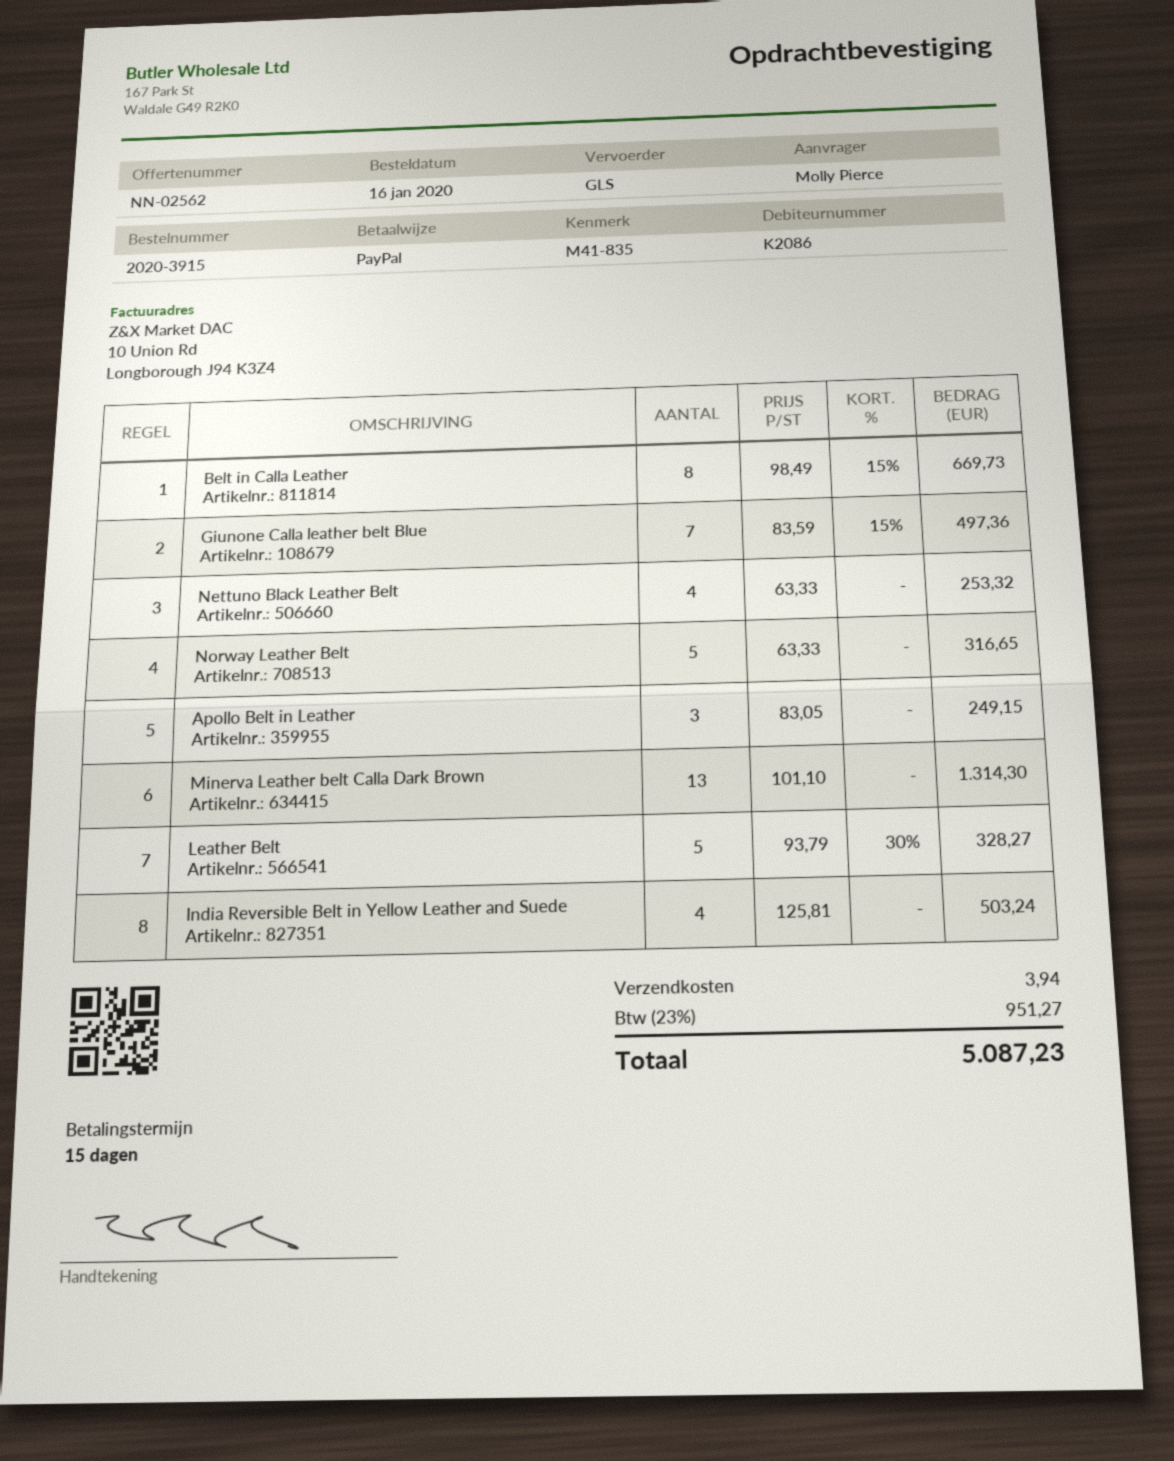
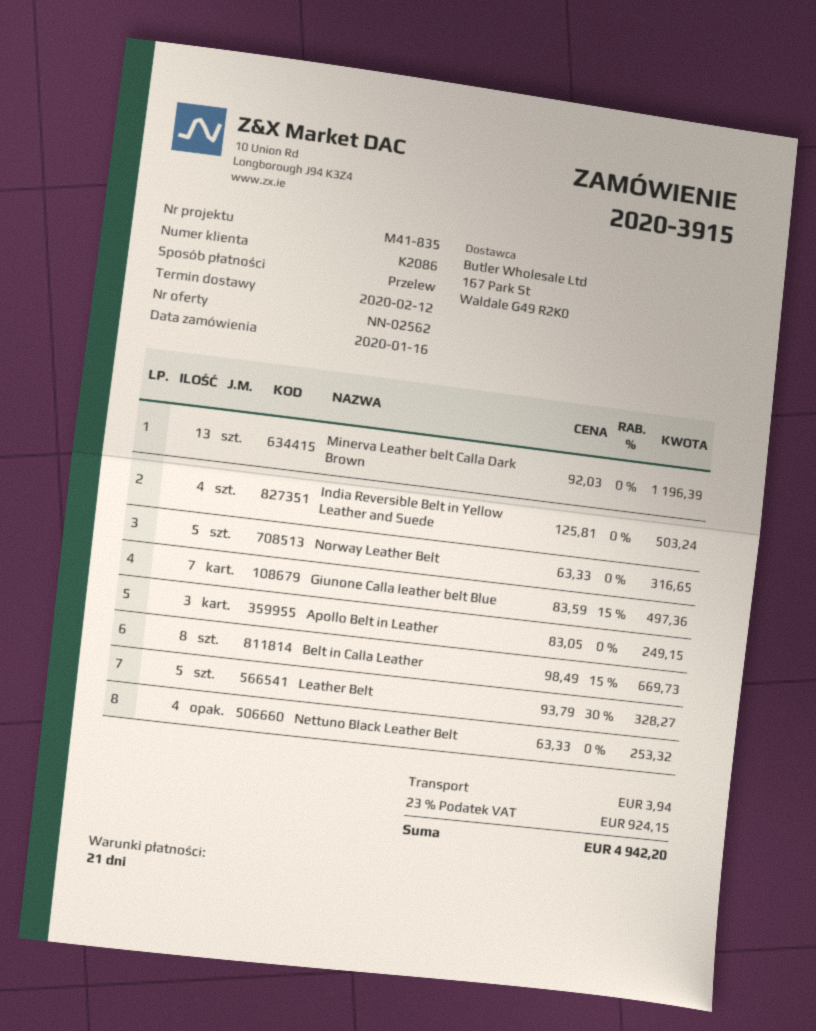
payment terms: 15 days -> 21 days
payment method: PayPal -> bank transfer
Minerva Leather belt Calla Dark Brown: 13 x 101.10 = 1314.30 -> 13 x 92.03 = 1196.39
tax: 23% = 951.27 -> 23% = 924.15
total: 5087.23 -> 4942.20

